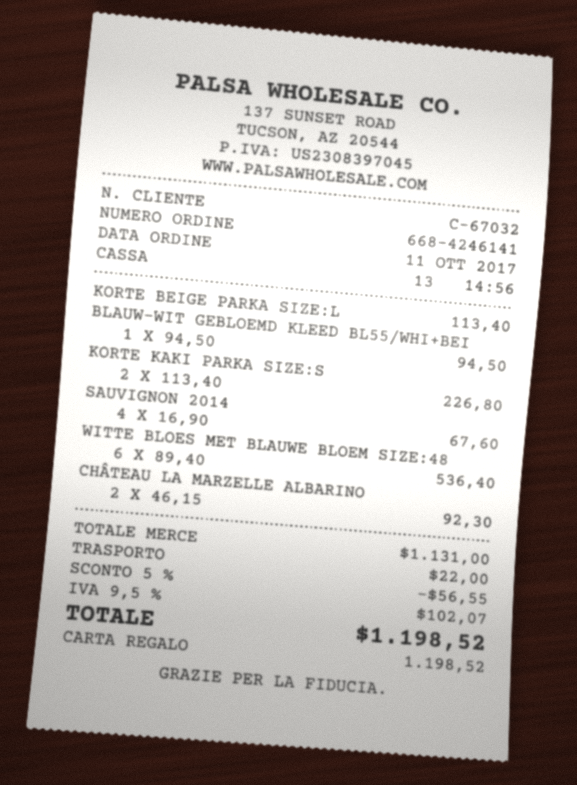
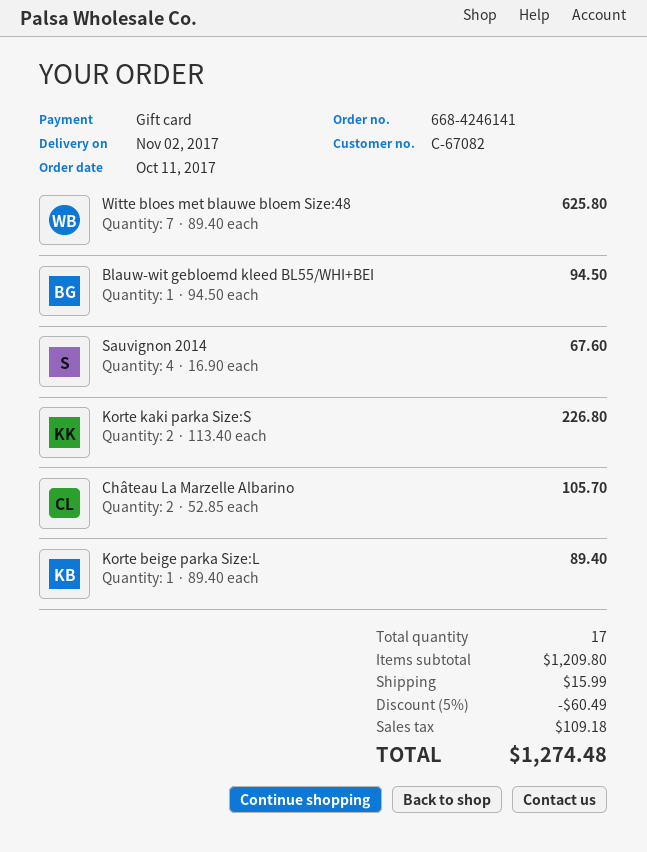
customer number: C-67032 -> C-67082
KORTE BEIGE PARKA SIZE:L: 1 x 113.40 = 113.40 -> 1 x 89.40 = 89.40
WITTE BLOES MET BLAUWE BLOEM SIZE:48: 6 x 89.40 = 536.40 -> 7 x 89.40 = 625.80
CHÂTEAU LA MARZELLE ALBARINO: 2 x 46.15 = 92.30 -> 2 x 52.85 = 105.70
subtotal: 1131.00 -> 1209.80
discount: 5% = 56.55 -> 5% = 60.49
shipping: 22.00 -> 15.99
tax: 102.07 -> 109.18
total: 1198.52 -> 1274.48

